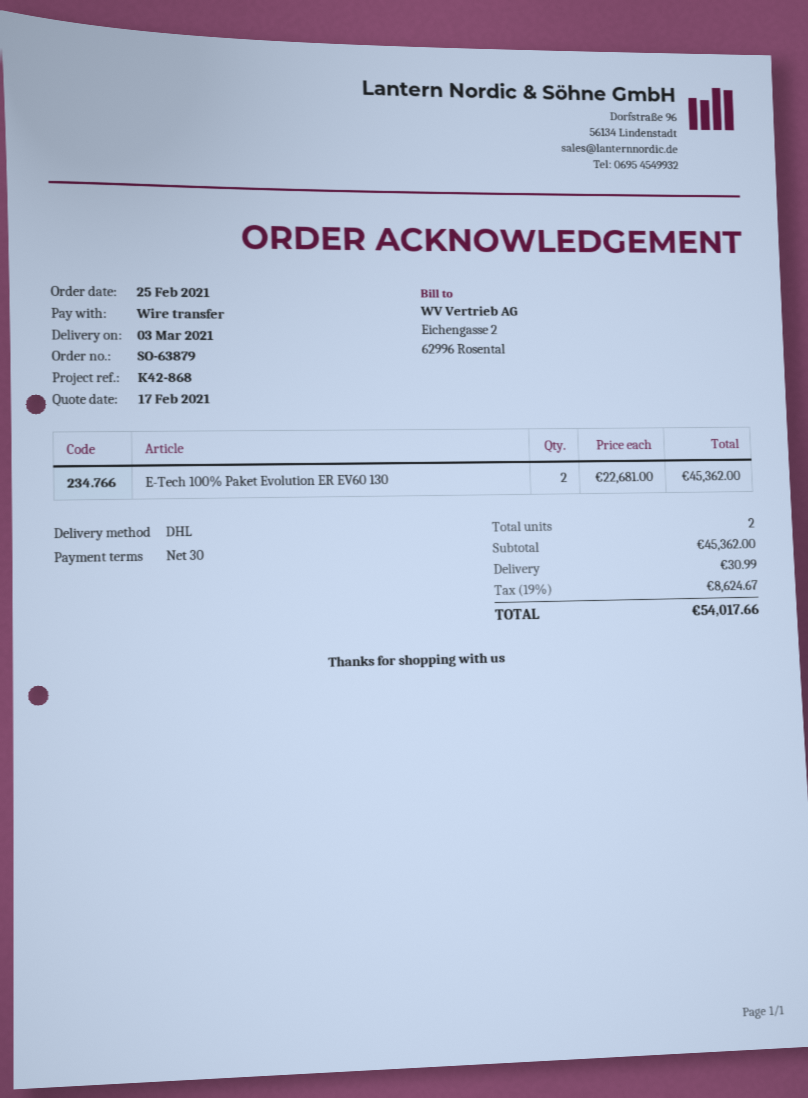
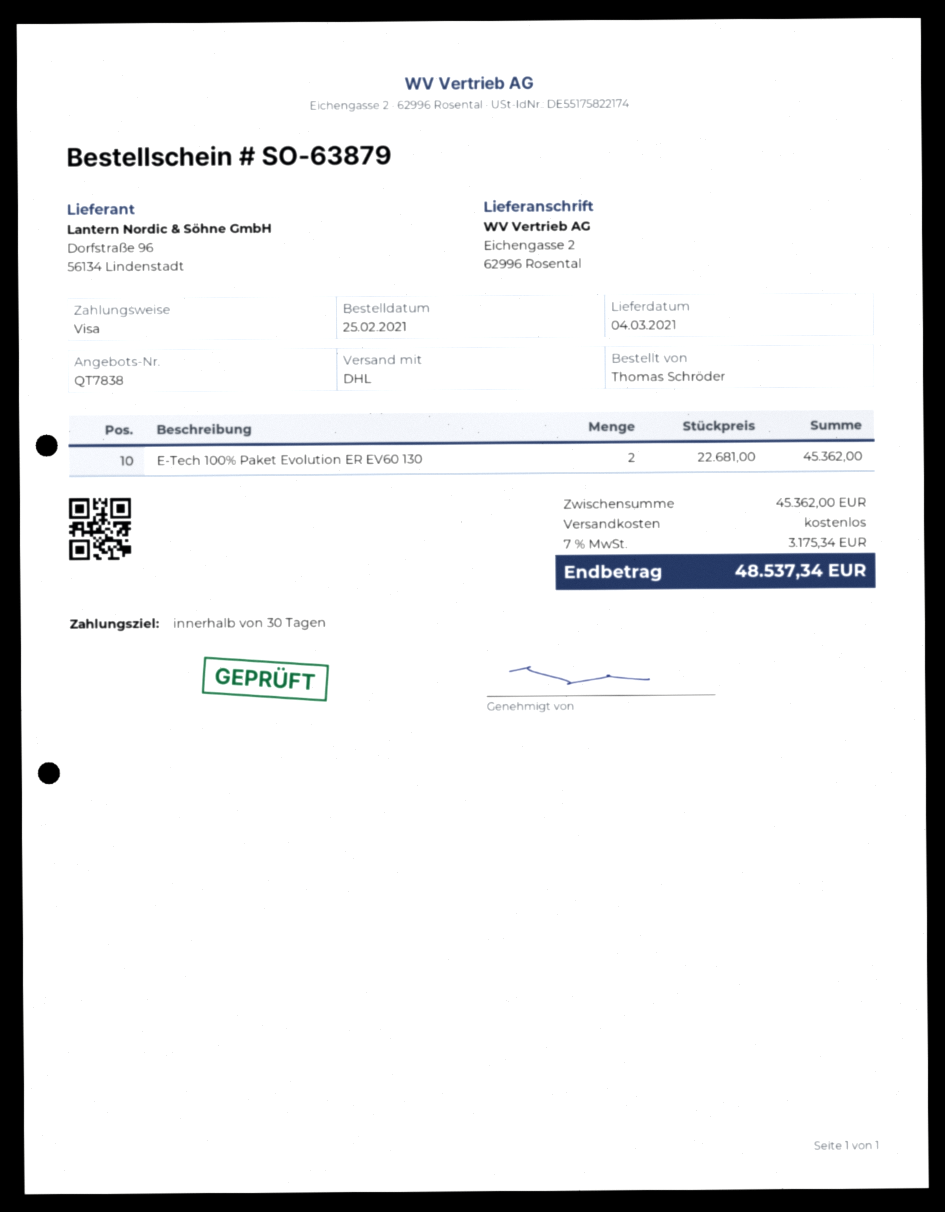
delivery date: 2021-03-03 -> 2021-03-04
payment method: bank transfer -> Visa
shipping: 30.99 -> 0.00
tax: 19% = 8624.67 -> 7% = 3175.34
total: 54017.66 -> 48537.34

